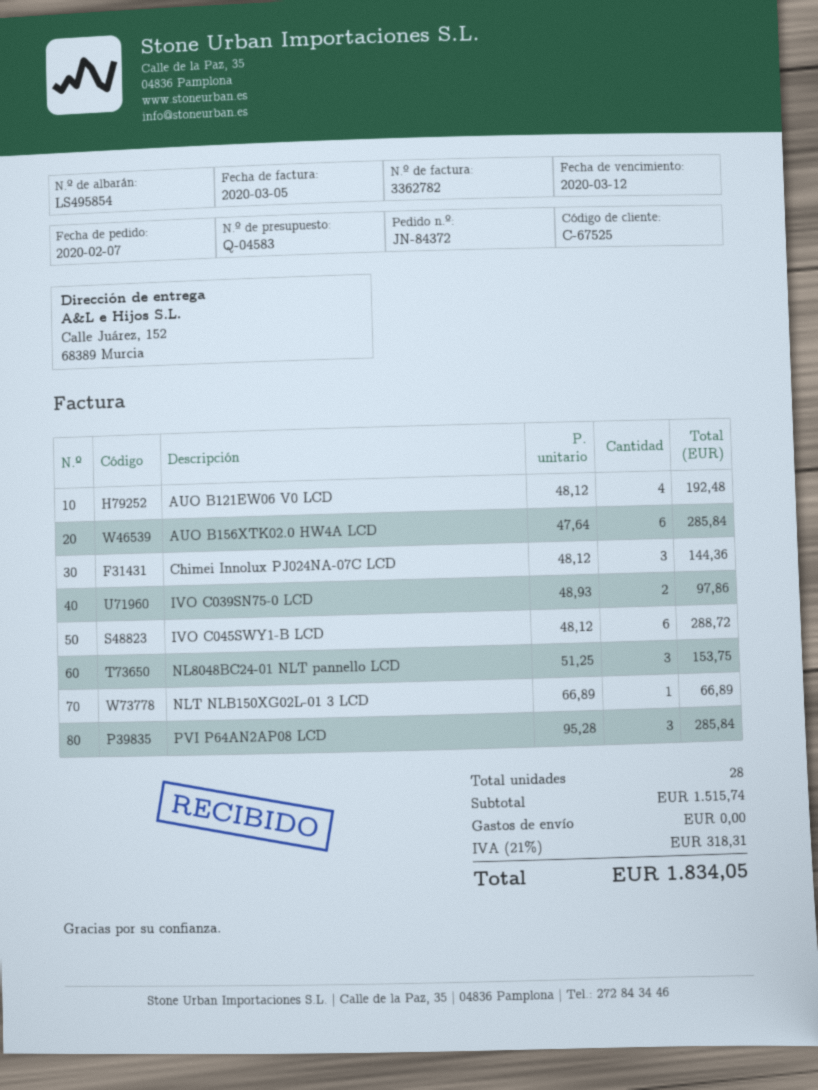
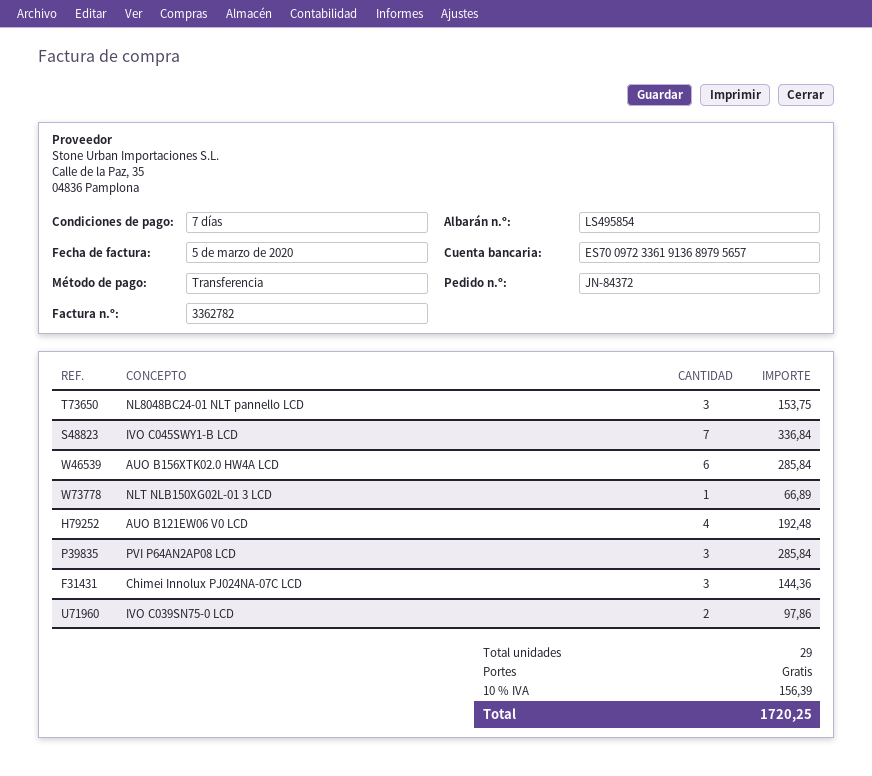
IVO C045SWY1-B LCD: 6 for 288.72 -> 7 for 336.84
total quantity: 28 -> 29
tax: 21% = 318.31 -> 10% = 156.39
total: 1834.05 -> 1720.25

